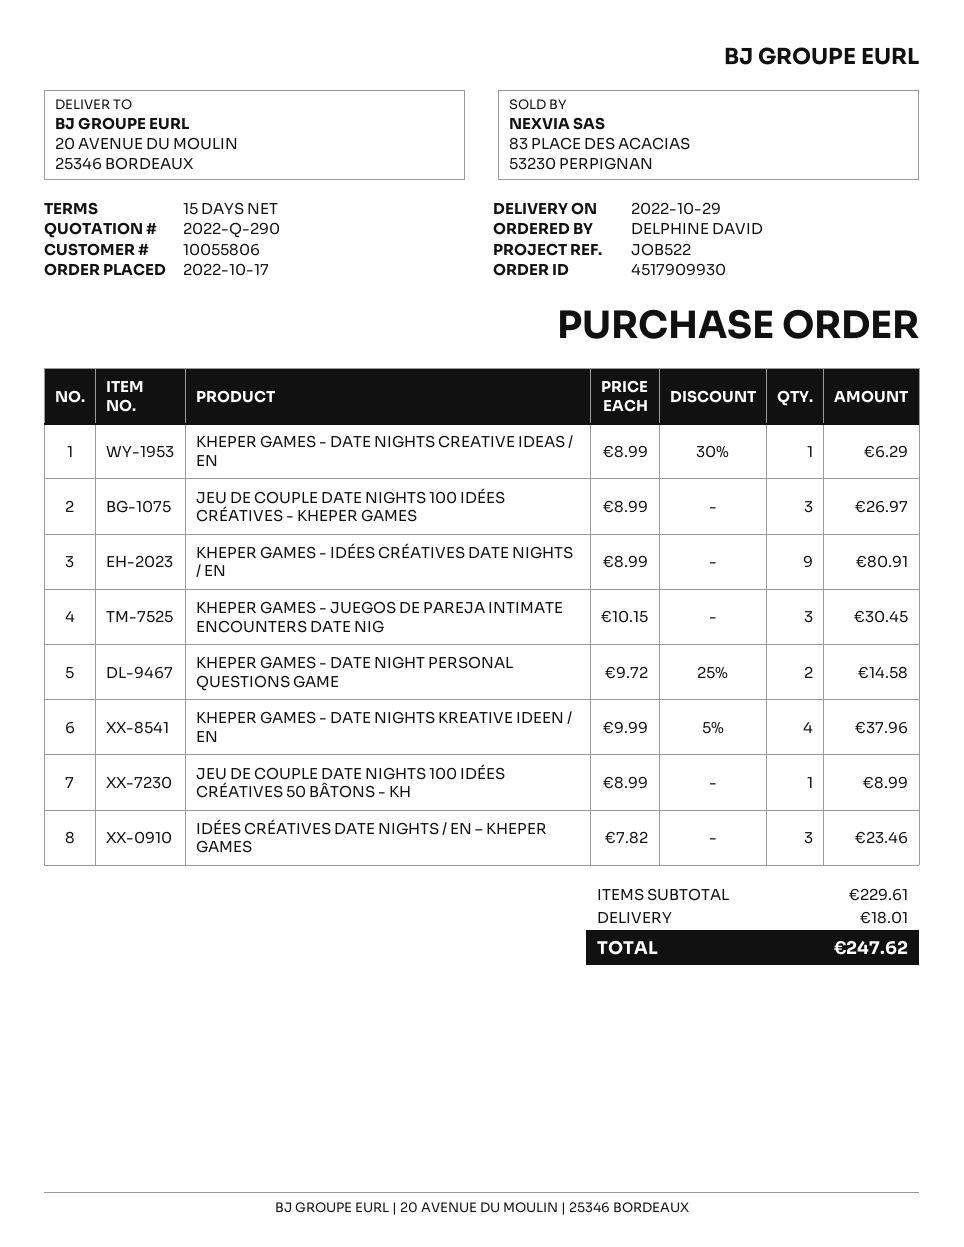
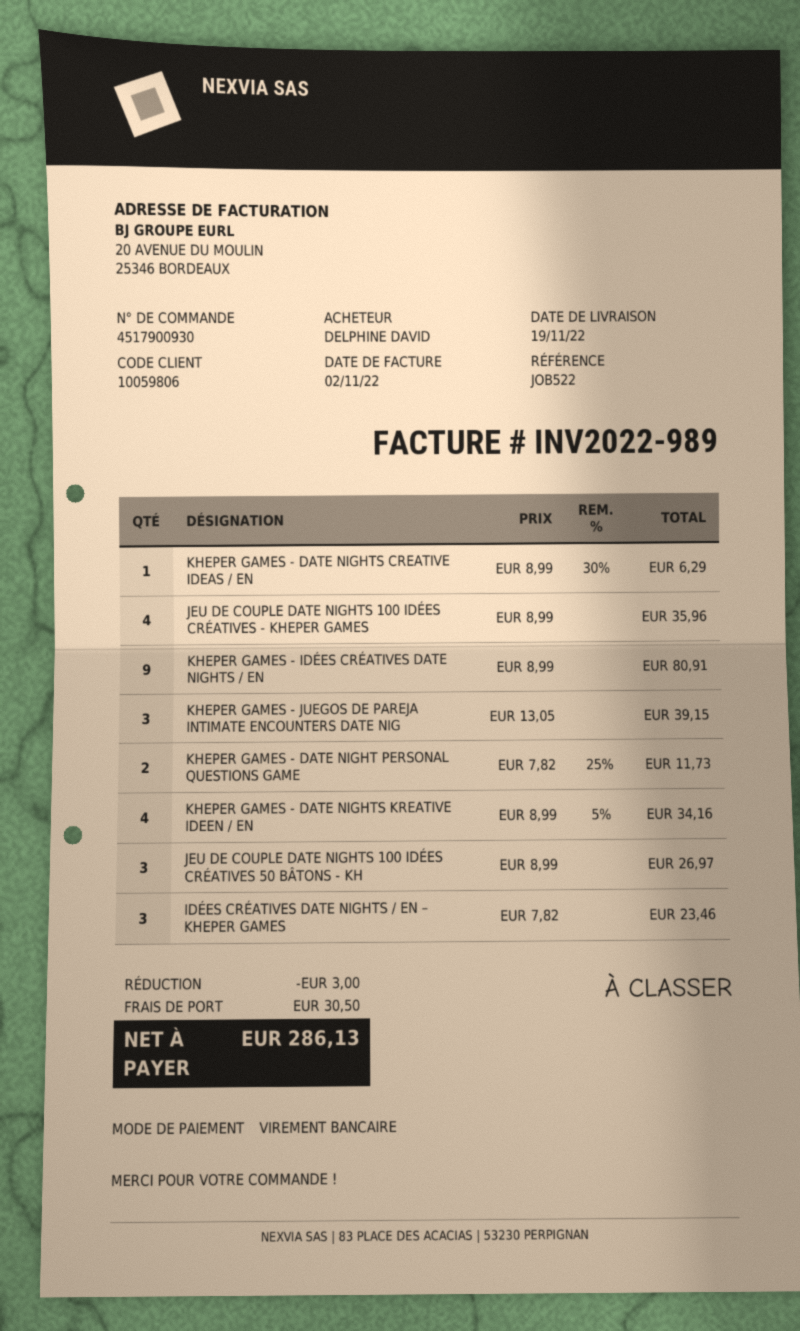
order number: 4517909930 -> 4517900930
delivery date: 2022-10-29 -> 2022-11-19
customer number: 10055806 -> 10059806
JEU DE COUPLE DATE NIGHTS 100 IDÉES CRÉATIVES - KHEPER GAMES: 3 x 8.99 = 26.97 -> 4 x 8.99 = 35.96
KHEPER GAMES - JUEGOS DE PAREJA INTIMATE ENCOUNTERS DATE NIG: 3 x 10.15 = 30.45 -> 3 x 13.05 = 39.15
KHEPER GAMES - DATE NIGHT PERSONAL QUESTIONS GAME: 2 x 9.72 - 25% = 14.58 -> 2 x 7.82 - 25% = 11.73
KHEPER GAMES - DATE NIGHTS KREATIVE IDEEN / EN: 4 x 9.99 - 5% = 37.96 -> 4 x 8.99 - 5% = 34.16
JEU DE COUPLE DATE NIGHTS 100 IDÉES CRÉATIVES 50 BÂTONS - KH: 1 x 8.99 = 8.99 -> 3 x 8.99 = 26.97
discount: none -> 3.00
shipping: 18.01 -> 30.50
total: 247.62 -> 286.13

